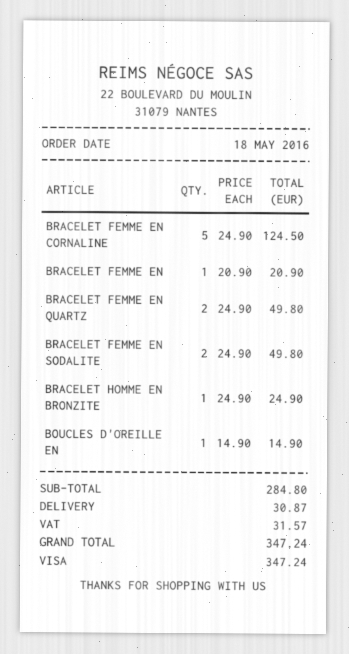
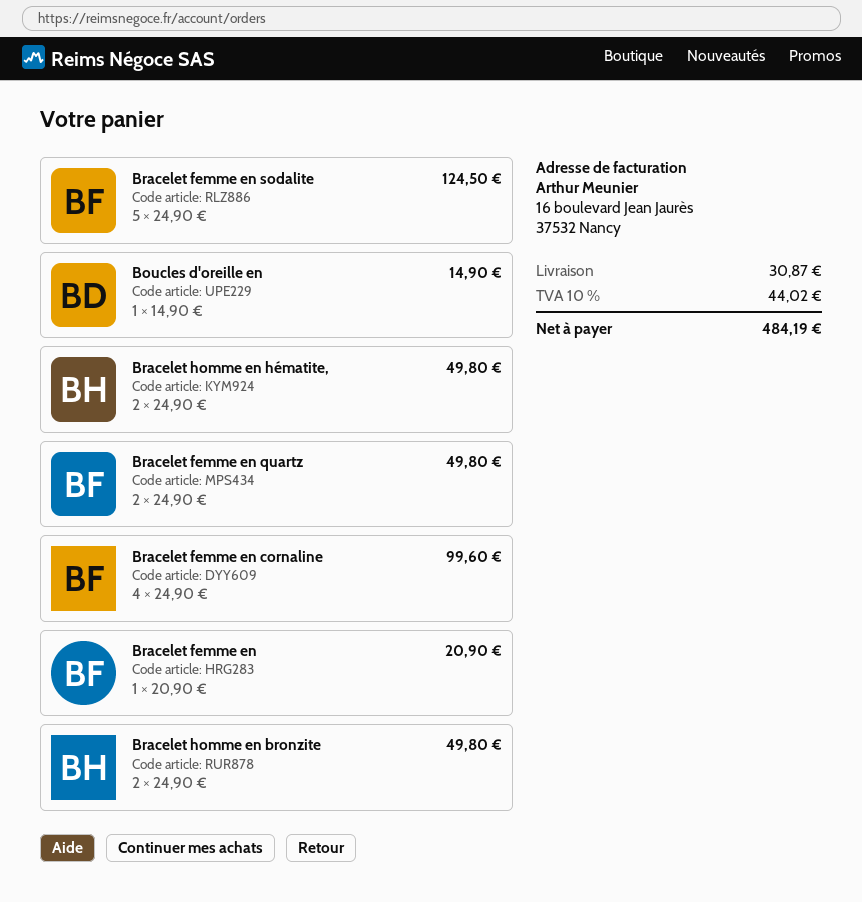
BRACELET FEMME EN CORNALINE: 5 x 24.90 = 124.50 -> 4 x 24.90 = 99.60
BRACELET FEMME EN SODALITE: 2 x 24.90 = 49.80 -> 5 x 24.90 = 124.50
BRACELET HOMME EN BRONZITE: 1 x 24.90 = 24.90 -> 2 x 24.90 = 49.80
Bracelet homme en hématite,: none -> 2 x 24.90 = 49.80
tax: 31.57 -> 44.02
total: 347.24 -> 484.19

